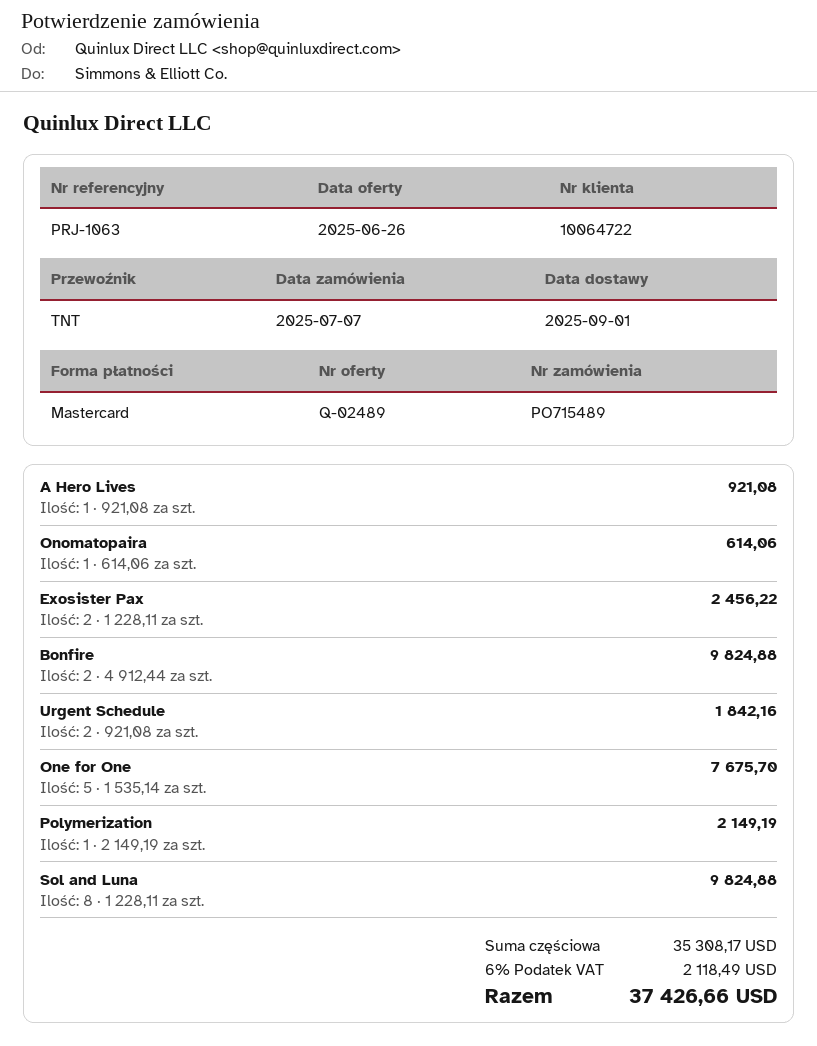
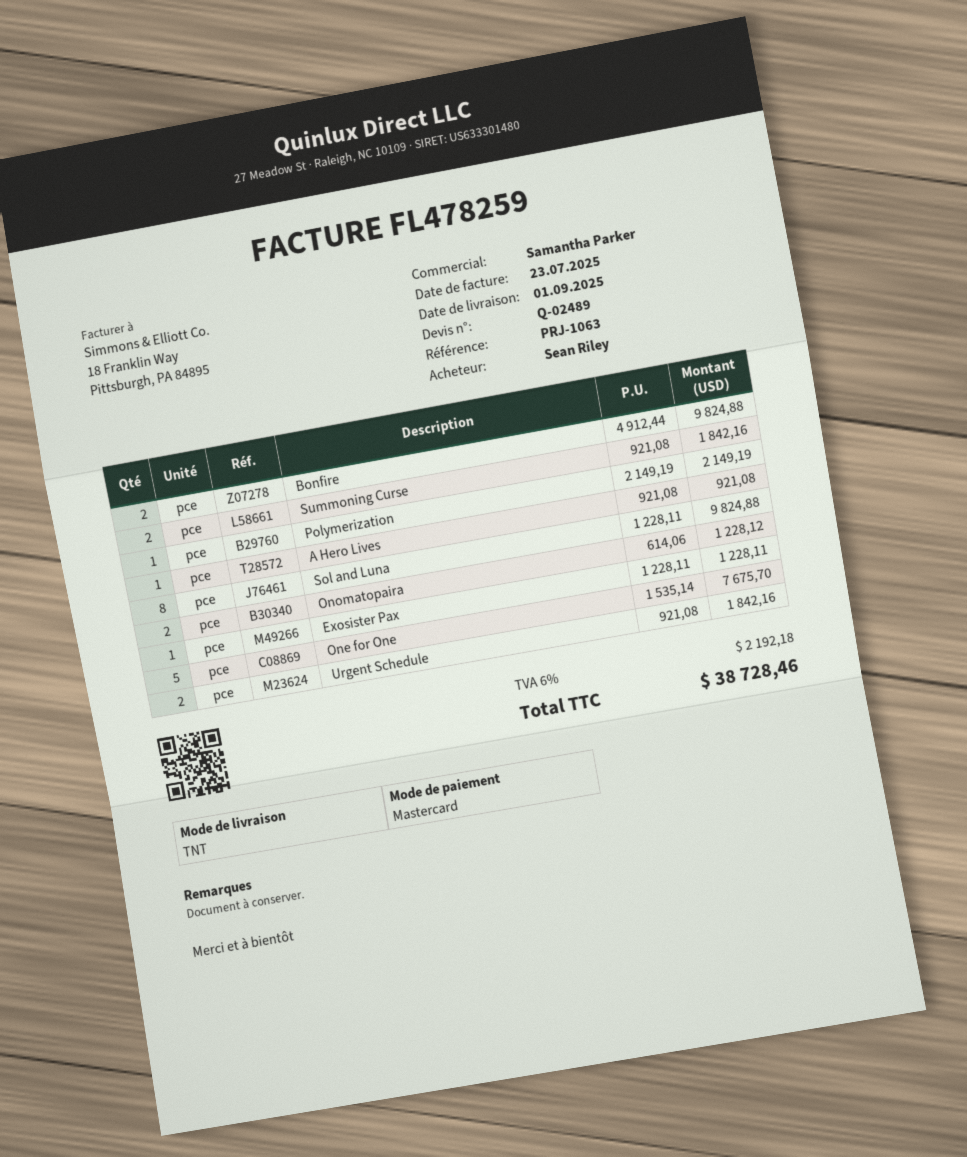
Onomatopaira: 1 x 614.06 = 614.06 -> 2 x 614.06 = 1228.12
Exosister Pax: 2 x 1228.11 = 2456.22 -> 1 x 1228.11 = 1228.11
Summoning Curse: none -> 2 x 921.08 = 1842.16
tax: 6% = 2118.49 -> 6% = 2192.18
total: 37426.66 -> 38728.46

